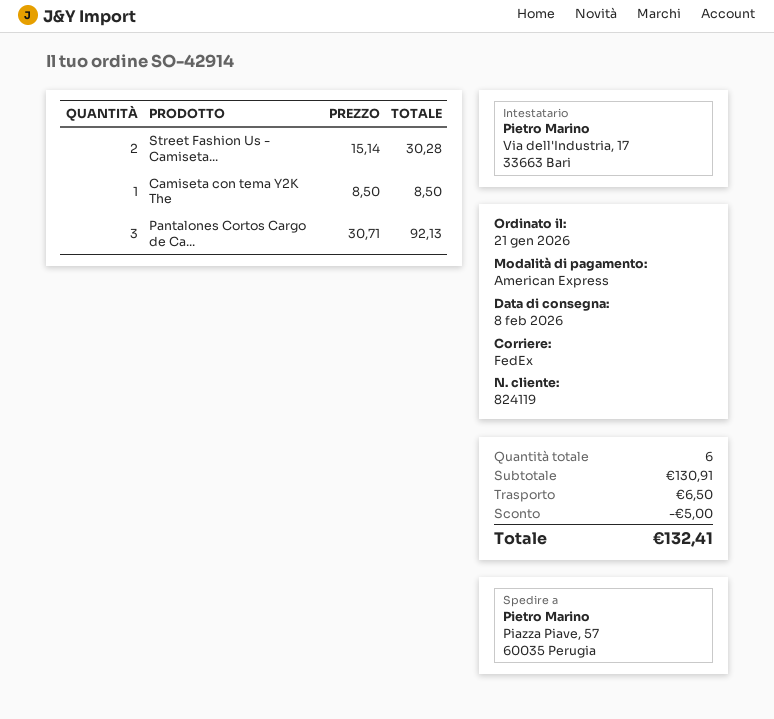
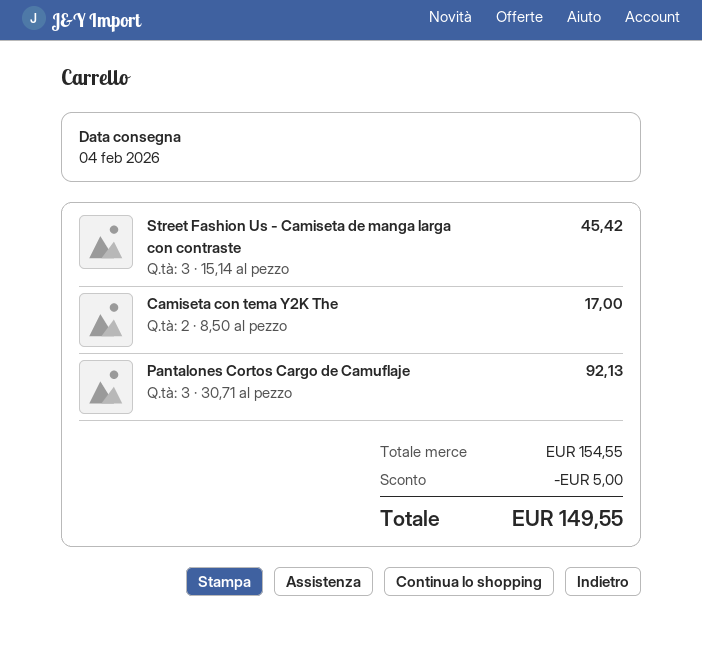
delivery date: 2026-02-08 -> 2026-02-04
Street Fashion Us - Camiseta...: 2 x 15.14 = 30.28 -> 3 x 15.14 = 45.42
Camiseta con tema Y2K The: 1 x 8.50 = 8.50 -> 2 x 8.50 = 17.00
subtotal: 130.91 -> 154.55
shipping: 6.50 -> none
total: 132.41 -> 149.55

